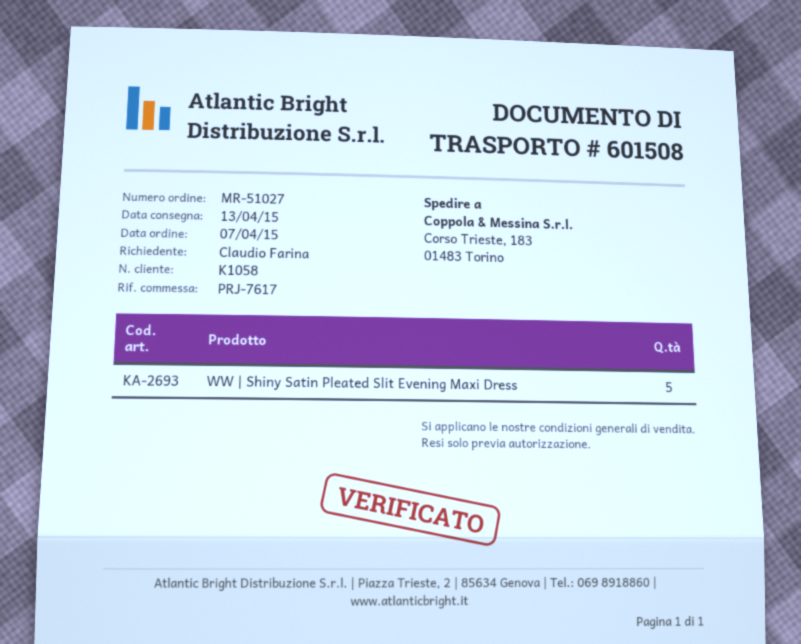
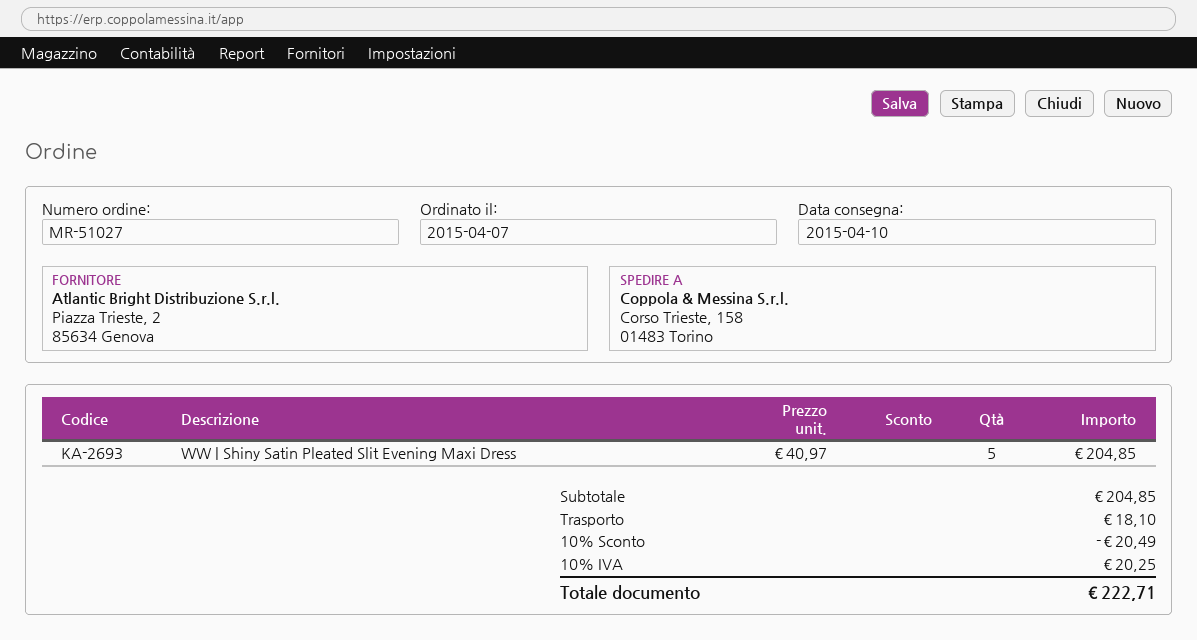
delivery date: 2015-04-13 -> 2015-04-10
ship to: Corso Trieste, 183, 01483 Torino -> Corso Trieste, 158, 01483 Torino

